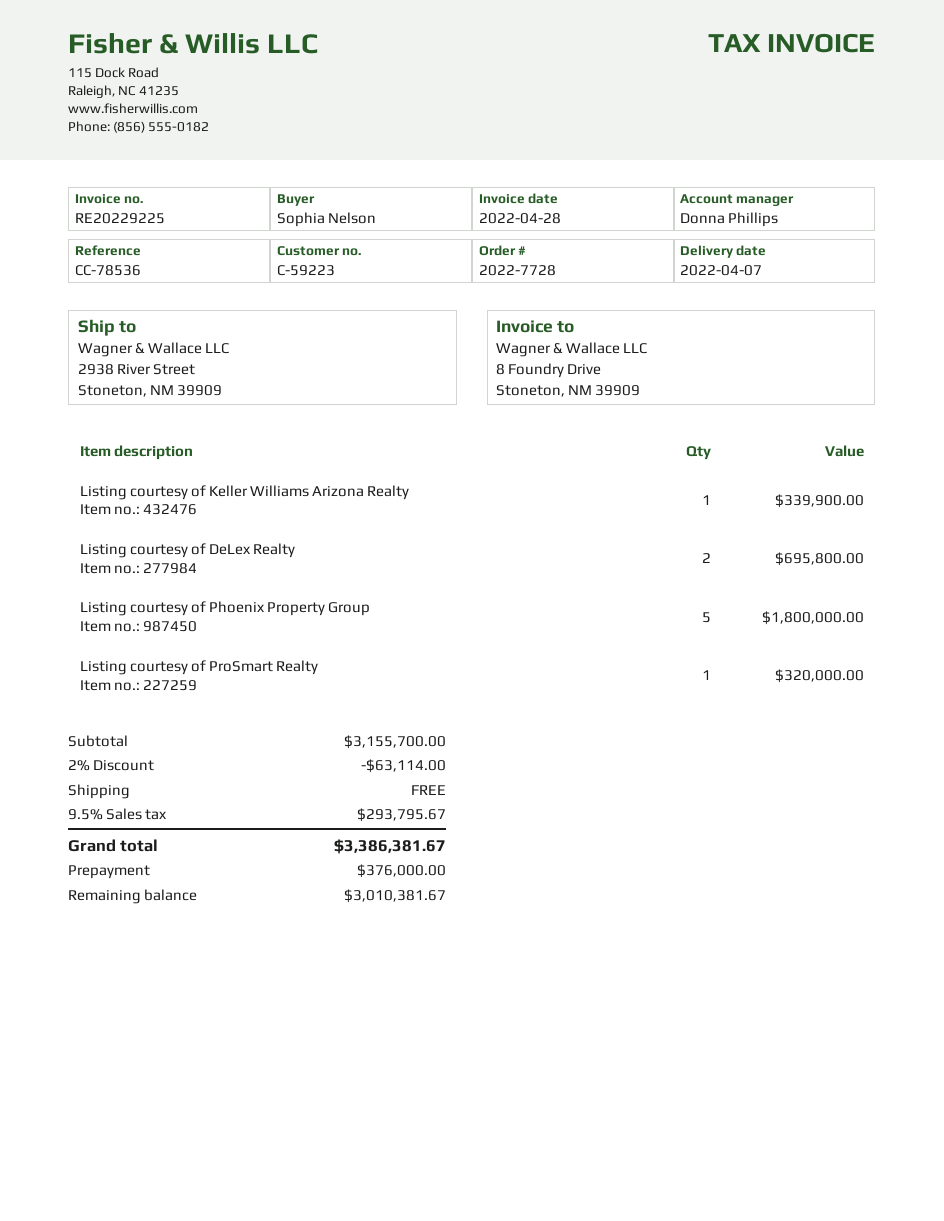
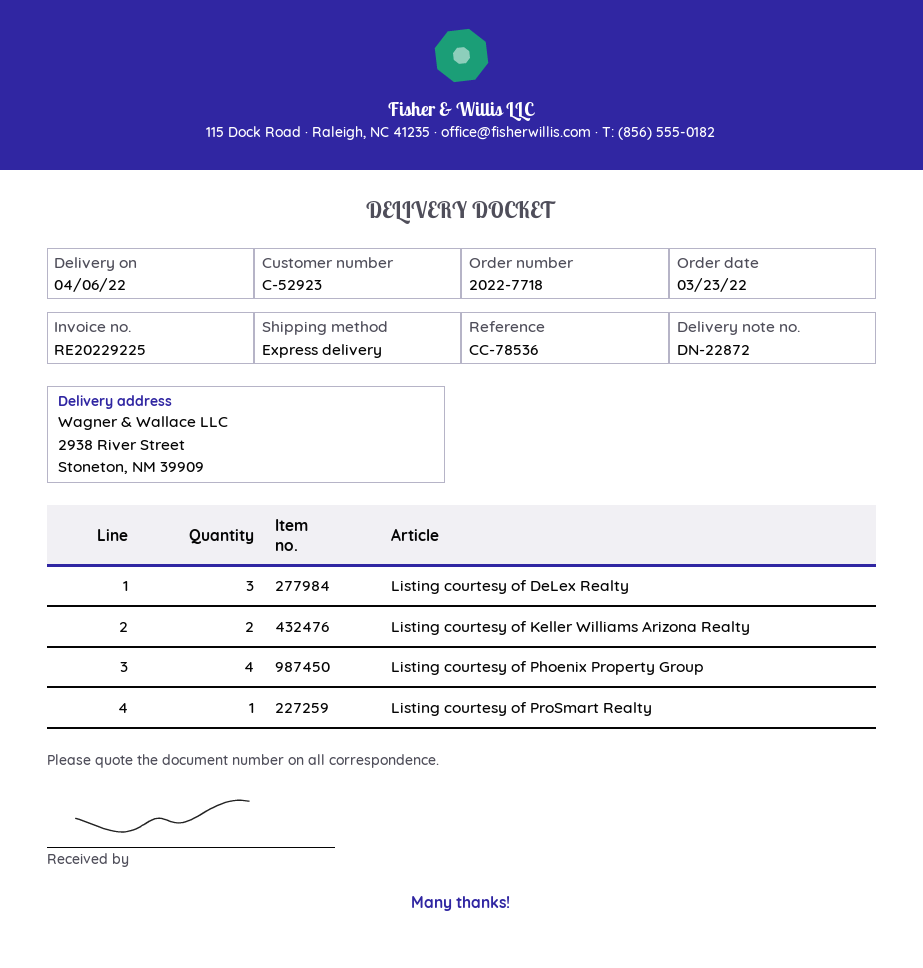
order number: 2022-7728 -> 2022-7718
delivery date: 2022-04-07 -> 2022-04-06
customer number: C-59223 -> C-52923
Listing courtesy of Keller Williams Arizona Realty: 1 -> 2
Listing courtesy of DeLex Realty: 2 -> 3
Listing courtesy of Phoenix Property Group: 5 -> 4

